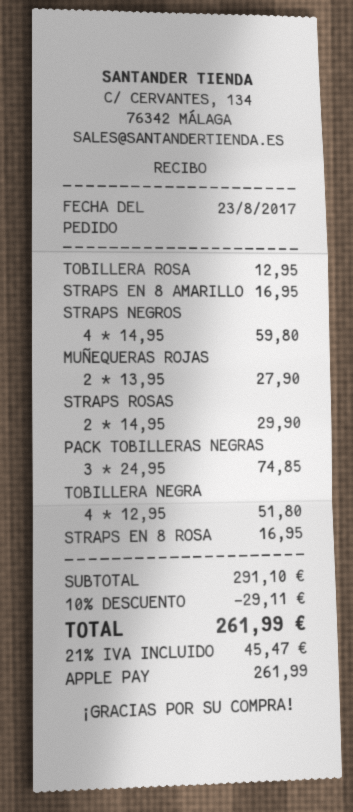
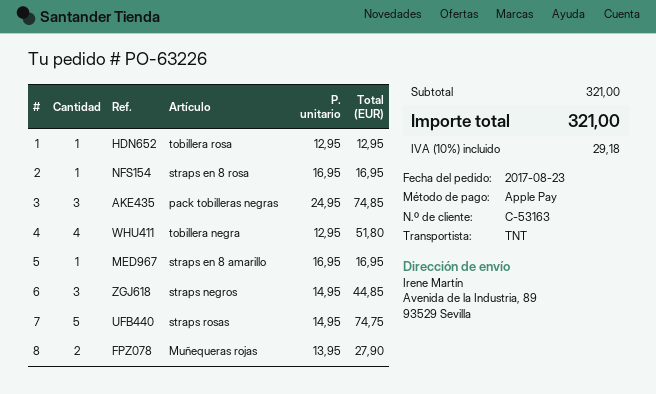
STRAPS NEGROS: 4 x 14.95 = 59.80 -> 3 x 14.95 = 44.85
STRAPS ROSAS: 2 x 14.95 = 29.90 -> 5 x 14.95 = 74.75
subtotal: 291.10 -> 321.00
discount: 10% = 29.11 -> none
tax: 21% = 45.47 -> 10% = 29.18
total: 261.99 -> 321.00

